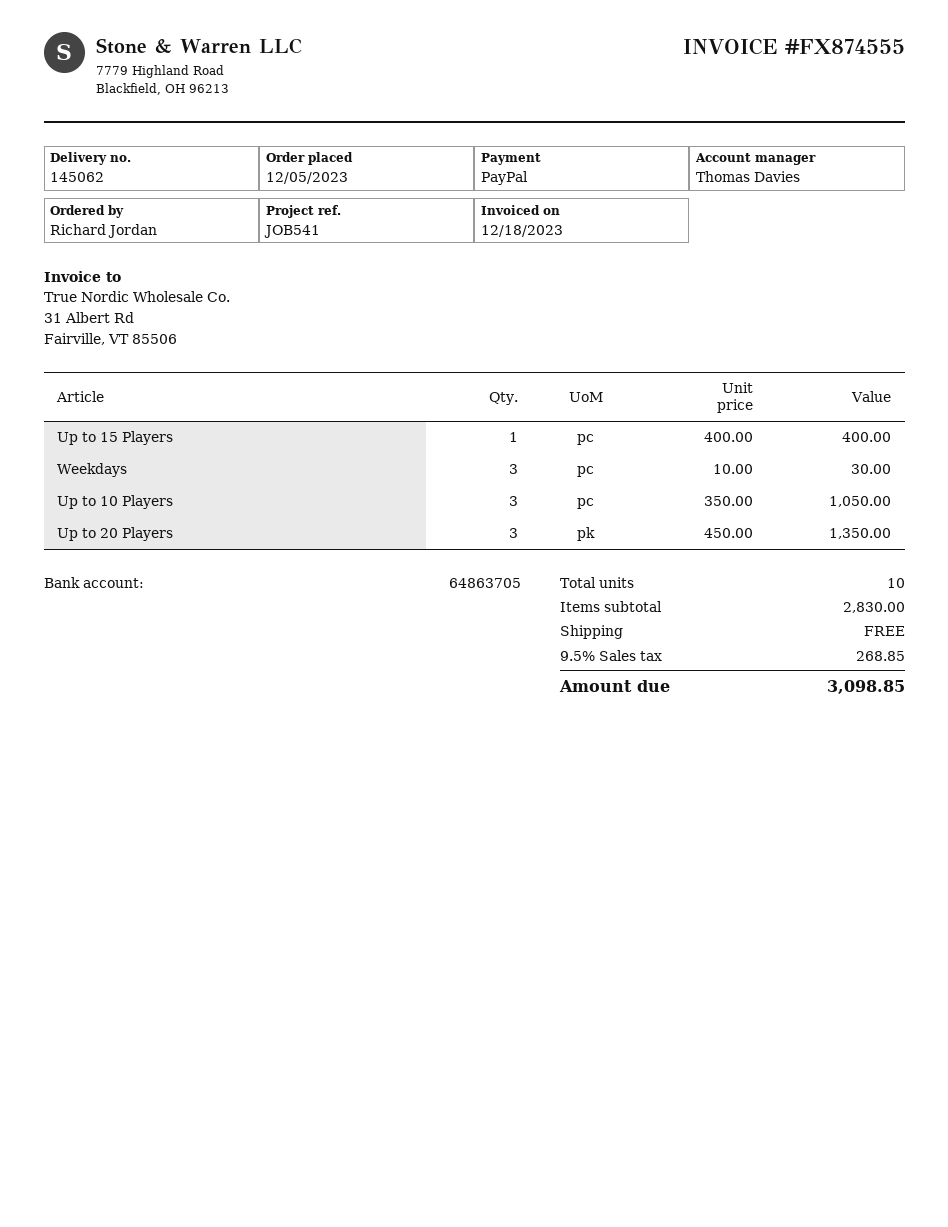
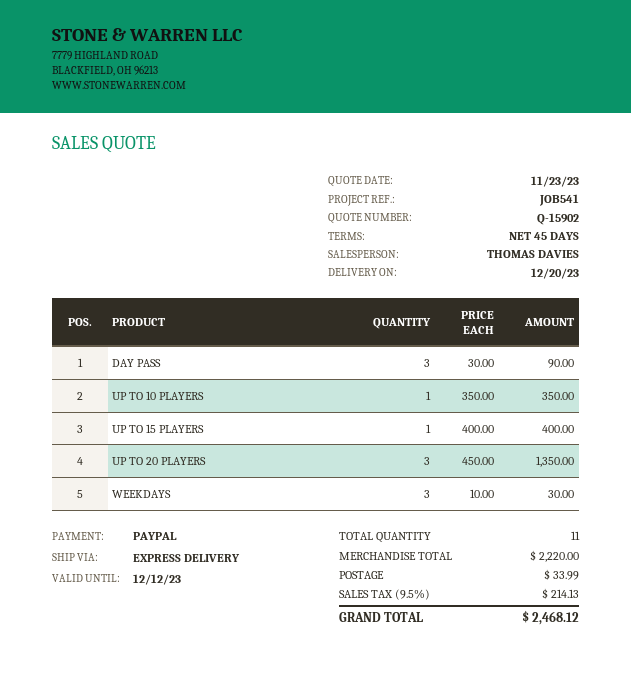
Up to 10 Players: 3 x 350.00 = 1050.00 -> 1 x 350.00 = 350.00
DAY PASS: none -> 3 x 30.00 = 90.00
total quantity: 10 -> 11
subtotal: 2830.00 -> 2220.00
shipping: 0.00 -> 33.99
tax: 9.5% = 268.85 -> 9.5% = 214.13
total: 3098.85 -> 2468.12

